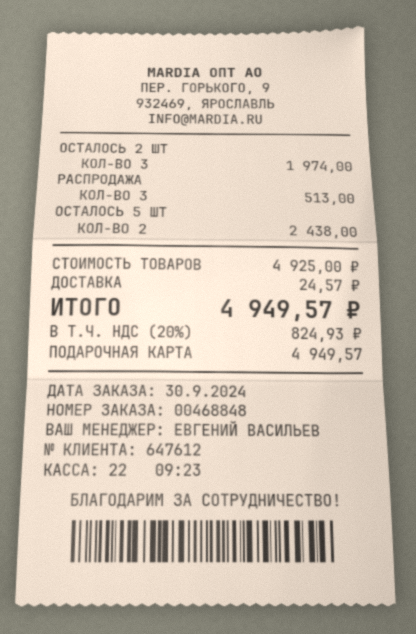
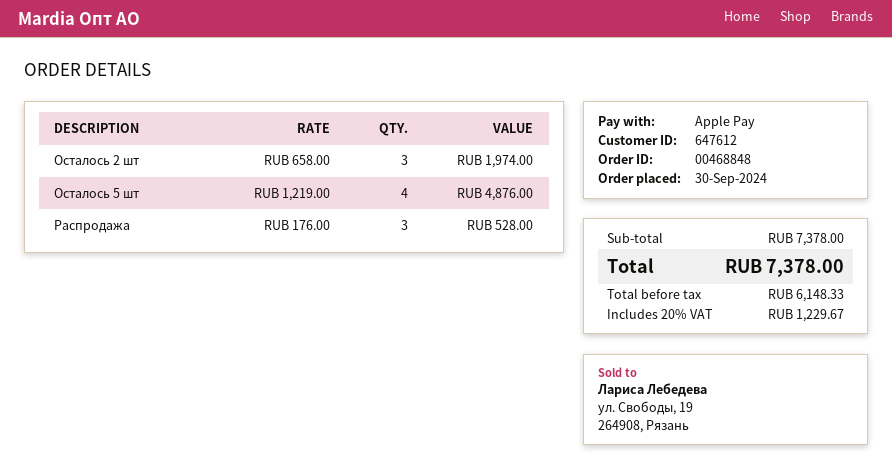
payment method: gift card -> Apple Pay
РАСПРОДАЖА: 3 for 513.00 -> 3 for 528.00
ОСТАЛОСЬ 5 ШТ: 2 for 2438.00 -> 4 for 4876.00
subtotal: 4925.00 -> 7378.00
shipping: 24.57 -> none
tax: 20% = 824.93 -> 20% = 1229.67
total: 4949.57 -> 7378.00

